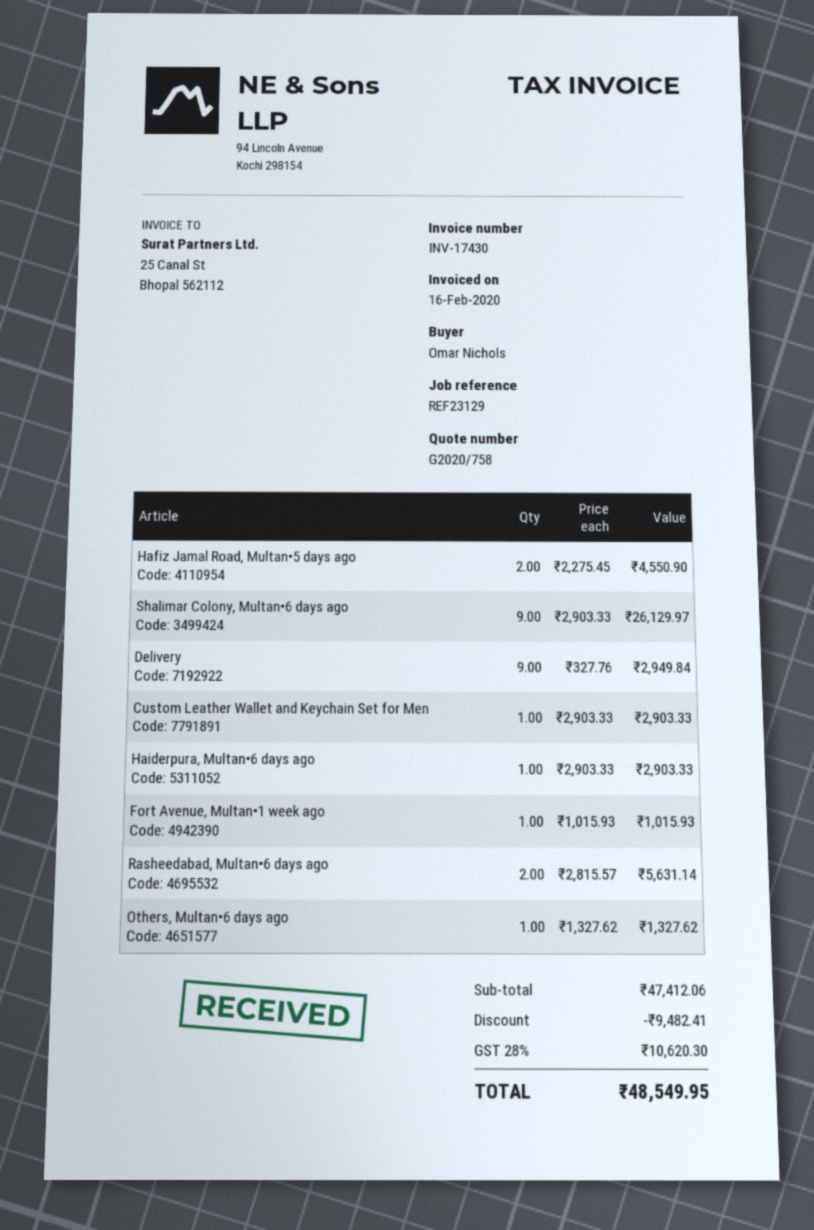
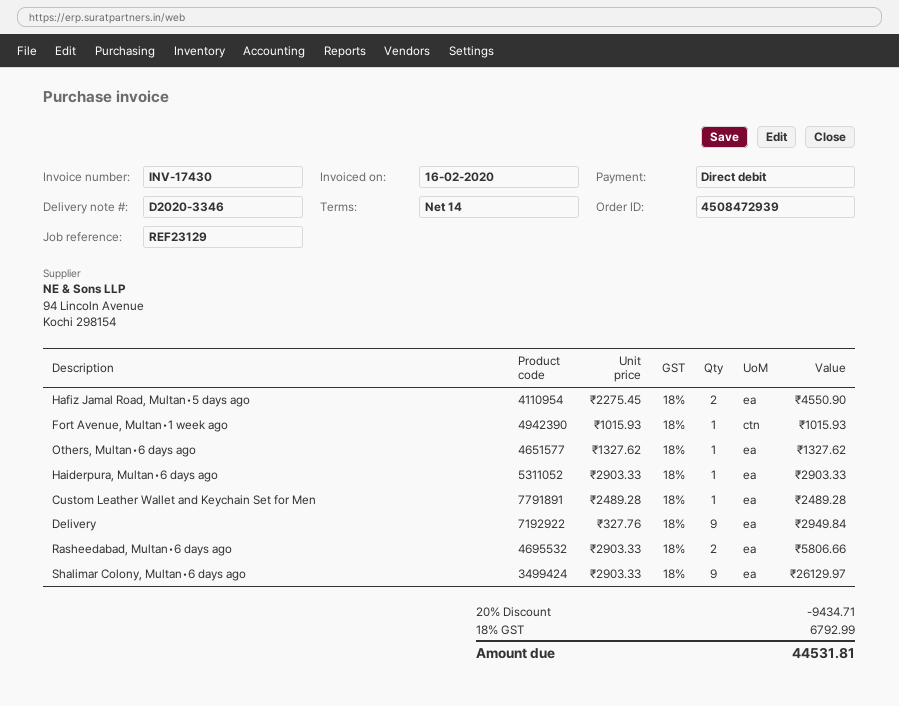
Custom Leather Wallet and Keychain Set for Men: 1 x 2903.33 = 2903.33 -> 1 x 2489.28 = 2489.28
Rasheedabad, Multan•6 days ago: 2 x 2815.57 = 5631.14 -> 2 x 2903.33 = 5806.66
discount: 9482.41 -> 9434.71
tax: 28% = 10620.30 -> 18% = 6792.99
total: 48549.95 -> 44531.81

